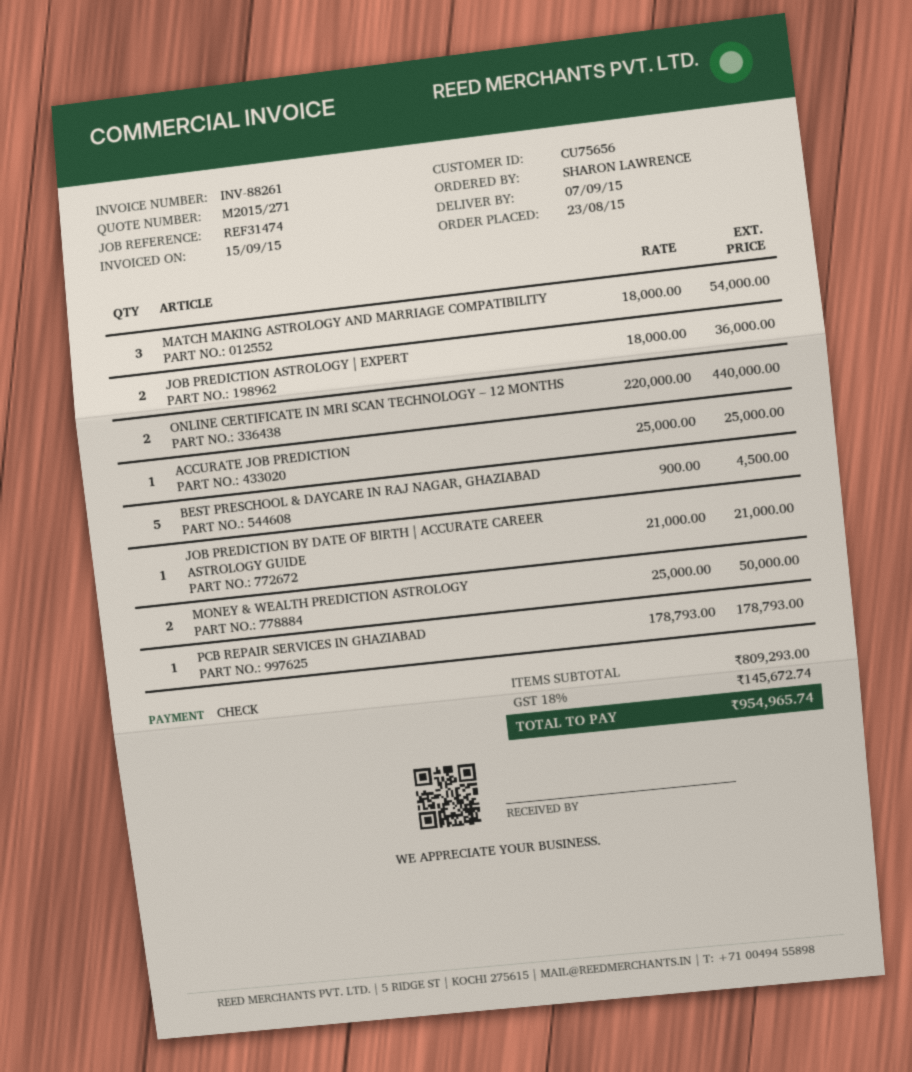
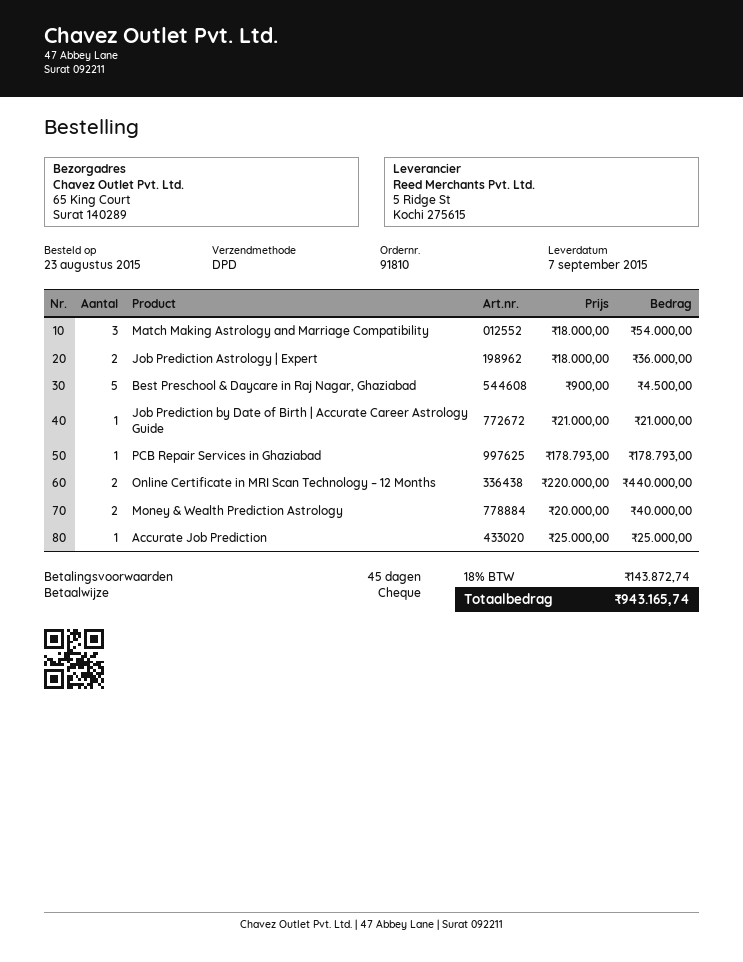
MONEY & WEALTH PREDICTION ASTROLOGY: 2 x 25000.00 = 50000.00 -> 2 x 20000.00 = 40000.00
tax: 18% = 145672.74 -> 18% = 143872.74
total: 954965.74 -> 943165.74

